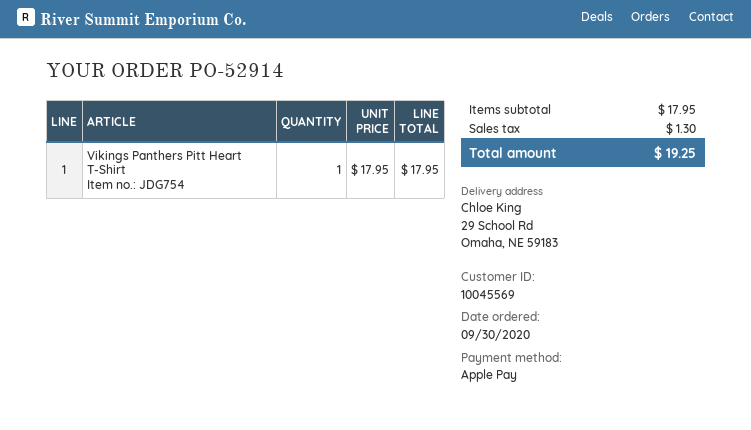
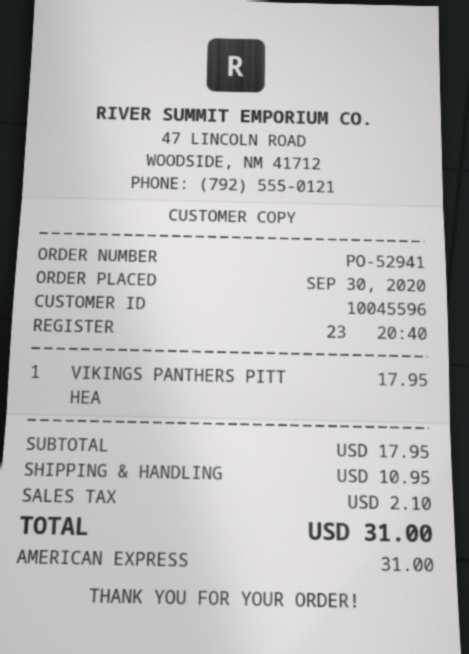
order number: PO-52914 -> PO-52941
customer number: 10045569 -> 10045596
payment method: Apple Pay -> American Express
shipping: none -> 10.95
tax: 1.30 -> 2.10
total: 19.25 -> 31.00

